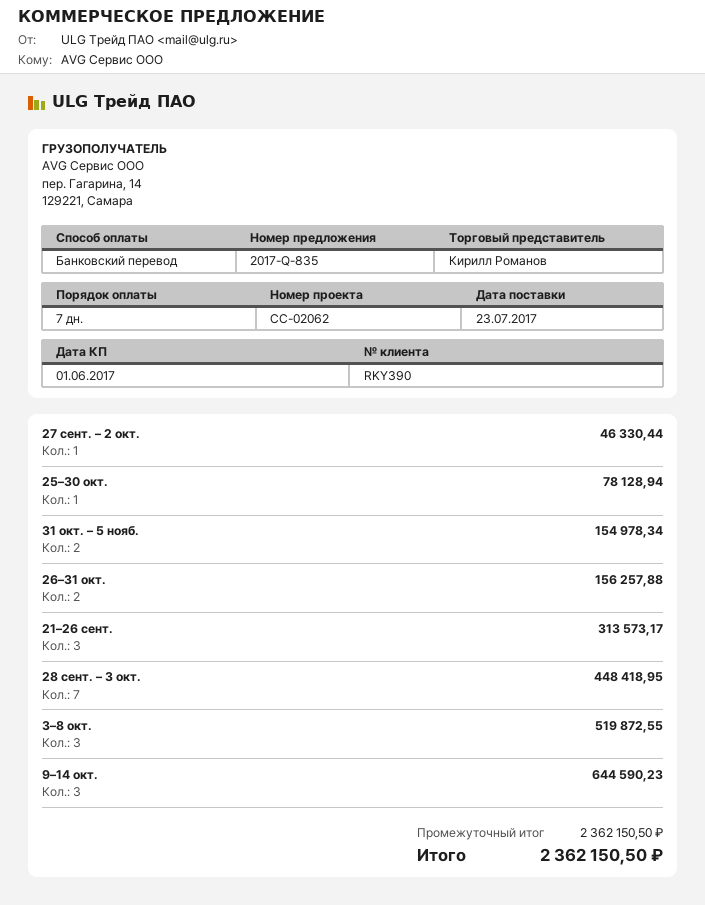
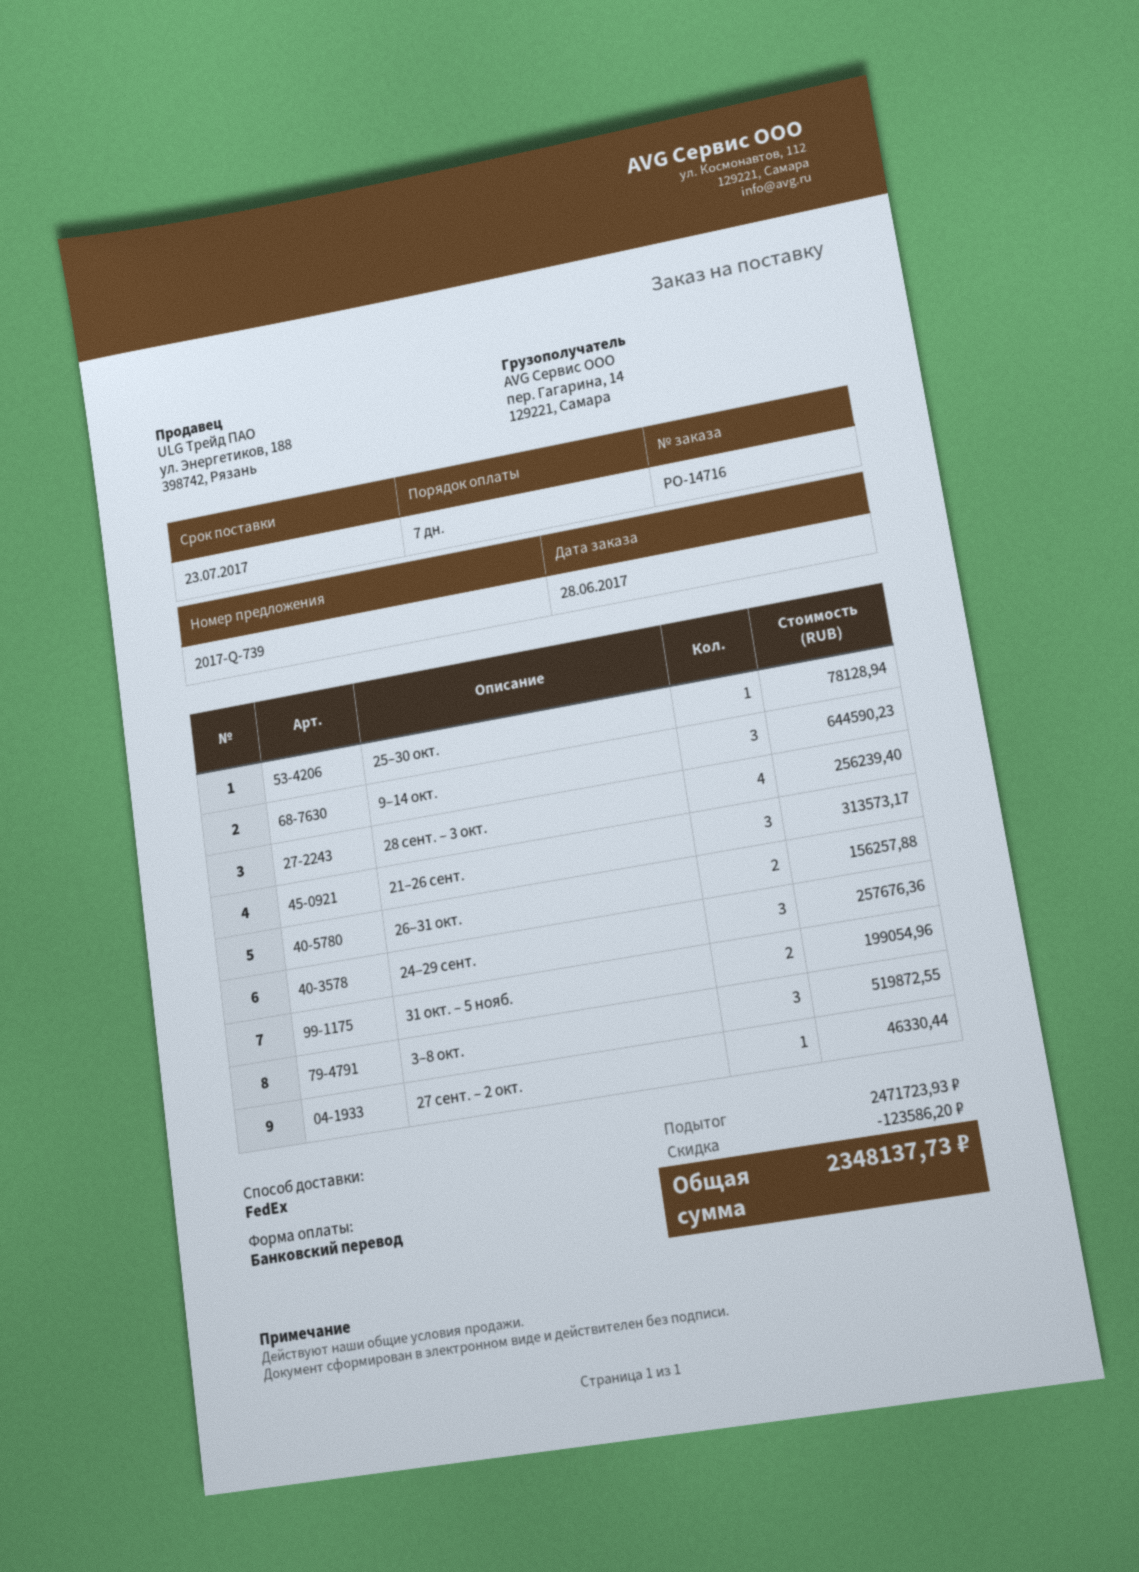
quote number: 2017-Q-835 -> 2017-Q-739
31 окт. – 5 нояб.: 2 for 154978.34 -> 2 for 199054.96
28 сент. – 3 окт.: 7 for 448418.95 -> 4 for 256239.40
24–29 сент.: none -> 3 for 257676.36
subtotal: 2362150.50 -> 2471723.93
discount: none -> 123586.20
total: 2362150.50 -> 2348137.73

